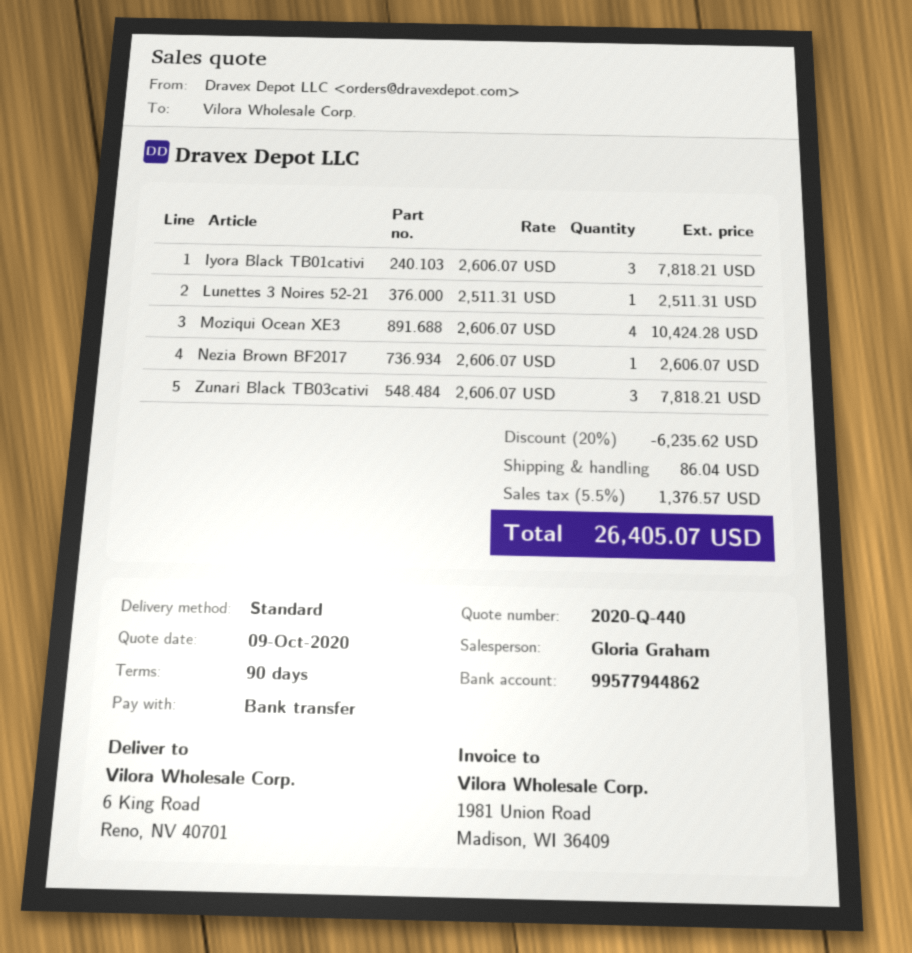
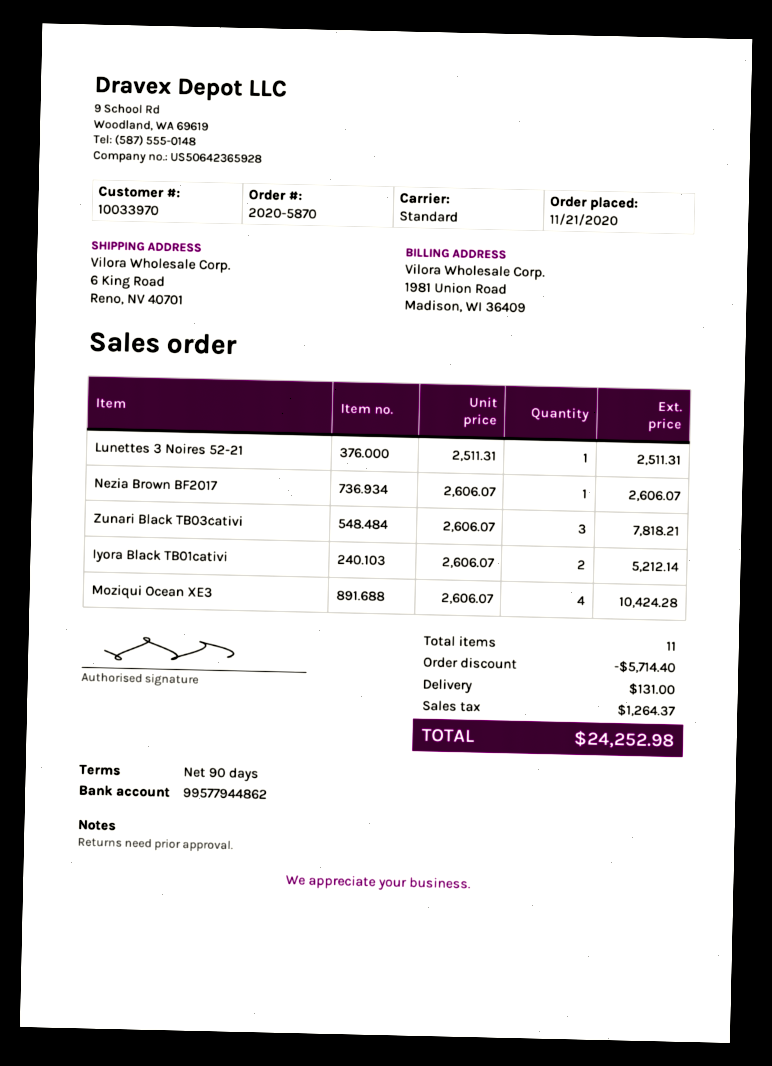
Iyora Black TB01cativi: 3 x 2606.07 = 7818.21 -> 2 x 2606.07 = 5212.14
discount: 6235.62 -> 5714.40
shipping: 86.04 -> 131.00
tax: 1376.57 -> 1264.37
total: 26405.07 -> 24252.98

